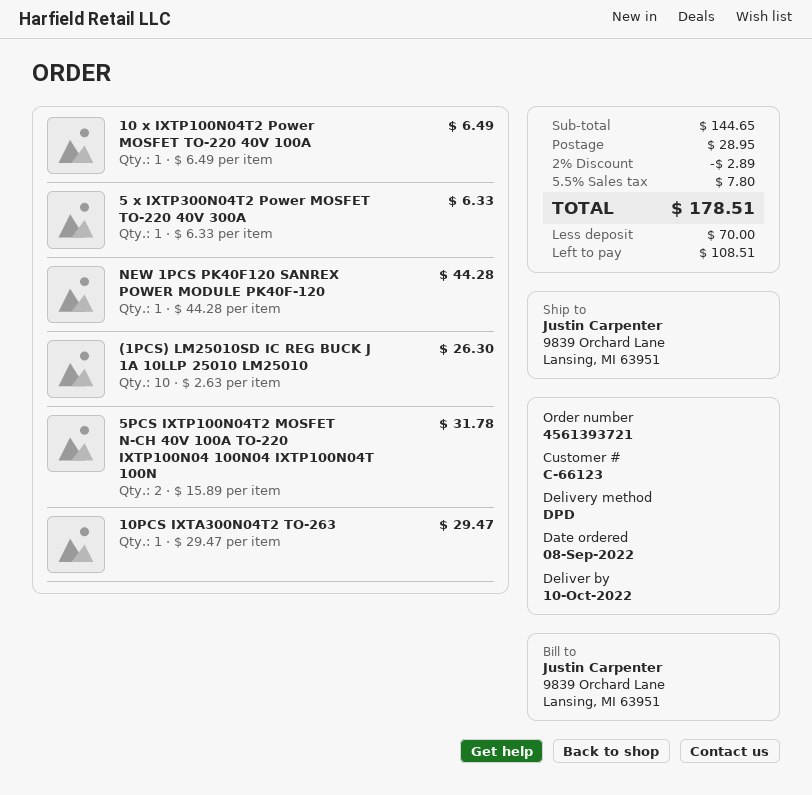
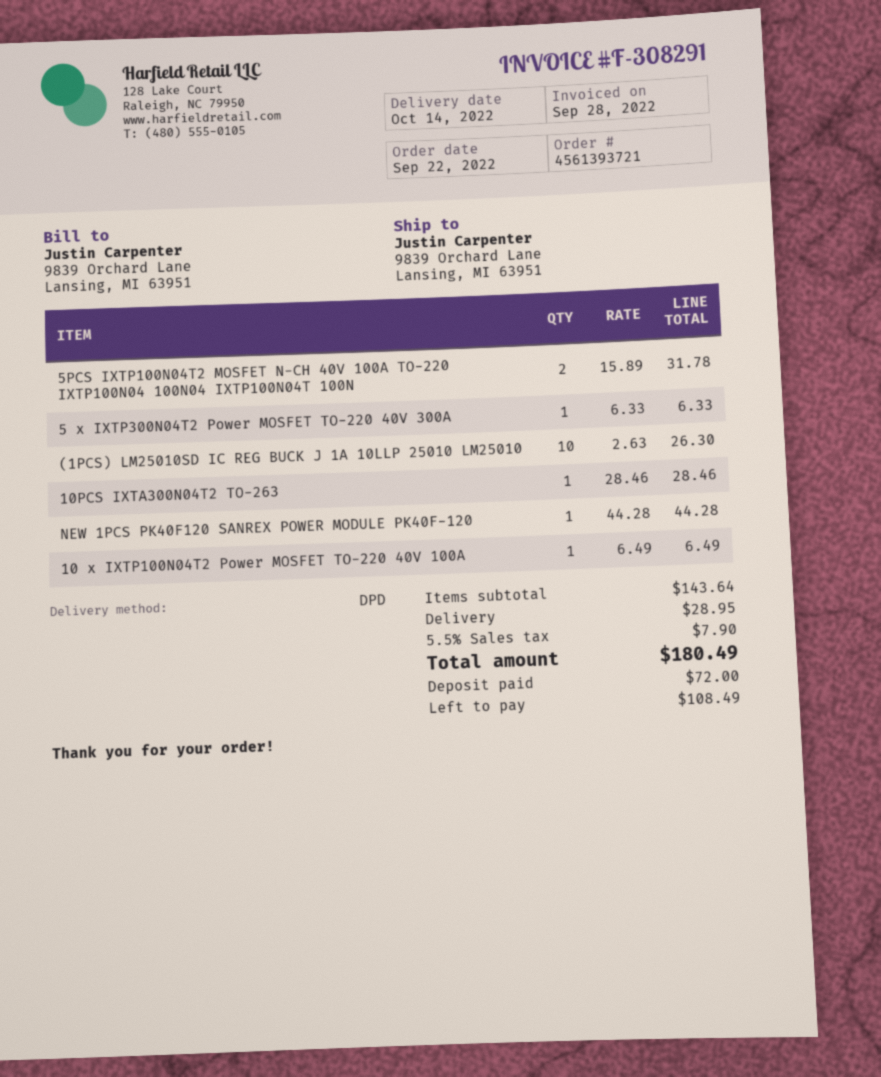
order date: 2022-09-08 -> 2022-09-22
delivery date: 2022-10-10 -> 2022-10-14
10PCS IXTA300N04T2 TO-263: 1 x 29.47 = 29.47 -> 1 x 28.46 = 28.46
subtotal: 144.65 -> 143.64
discount: 2% = 2.89 -> none
tax: 5.5% = 7.80 -> 5.5% = 7.90
total: 178.51 -> 180.49
deposit: 70.00 -> 72.00
balance: 108.51 -> 108.49

